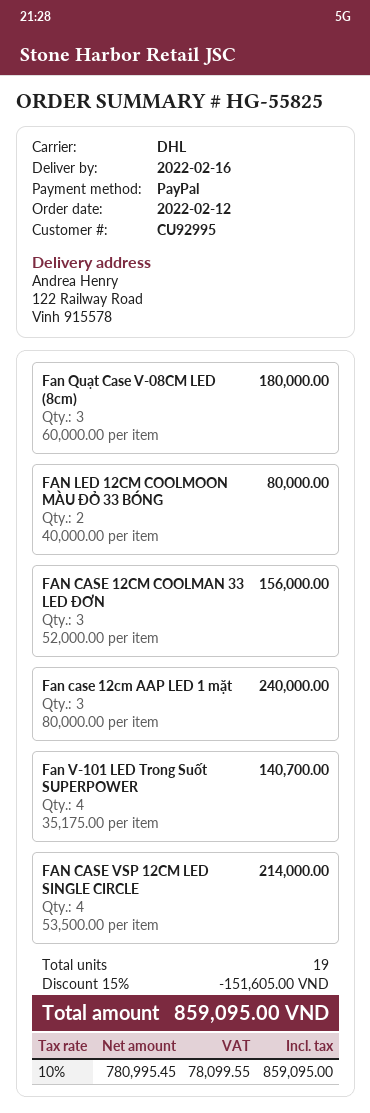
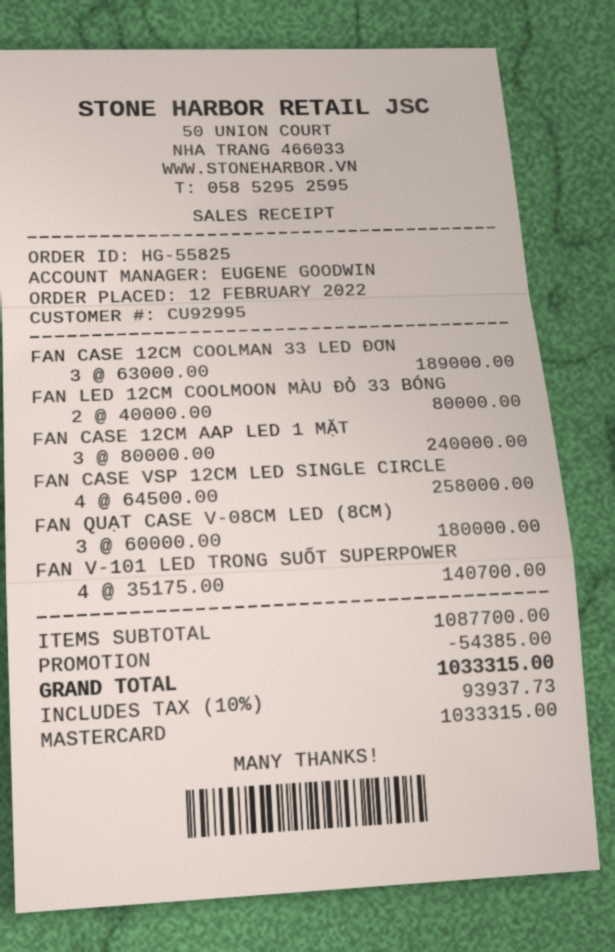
payment method: PayPal -> Mastercard
FAN CASE 12CM COOLMAN 33 LED ĐƠN: 3 x 52000.00 = 156000.00 -> 3 x 63000.00 = 189000.00
FAN CASE VSP 12CM LED SINGLE CIRCLE: 4 x 53500.00 = 214000.00 -> 4 x 64500.00 = 258000.00
discount: 151605.00 -> 54385.00
tax: 10% = 78099.55 -> 10% = 93937.73
total: 859095.00 -> 1033315.00

